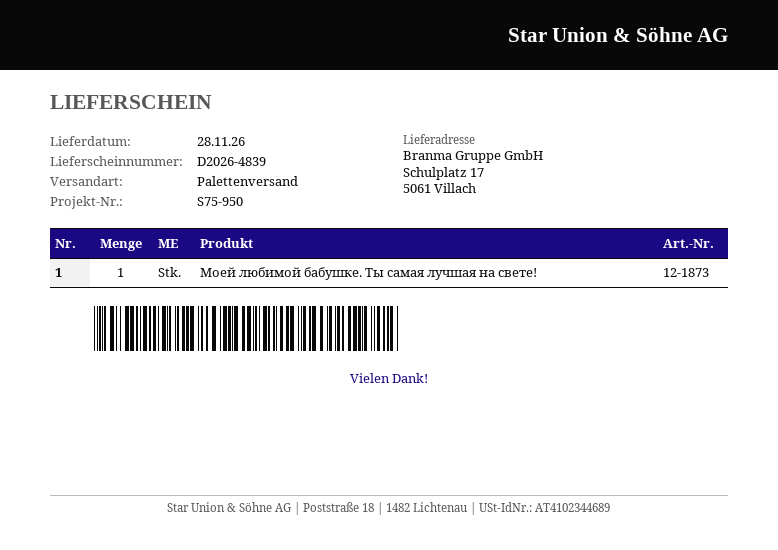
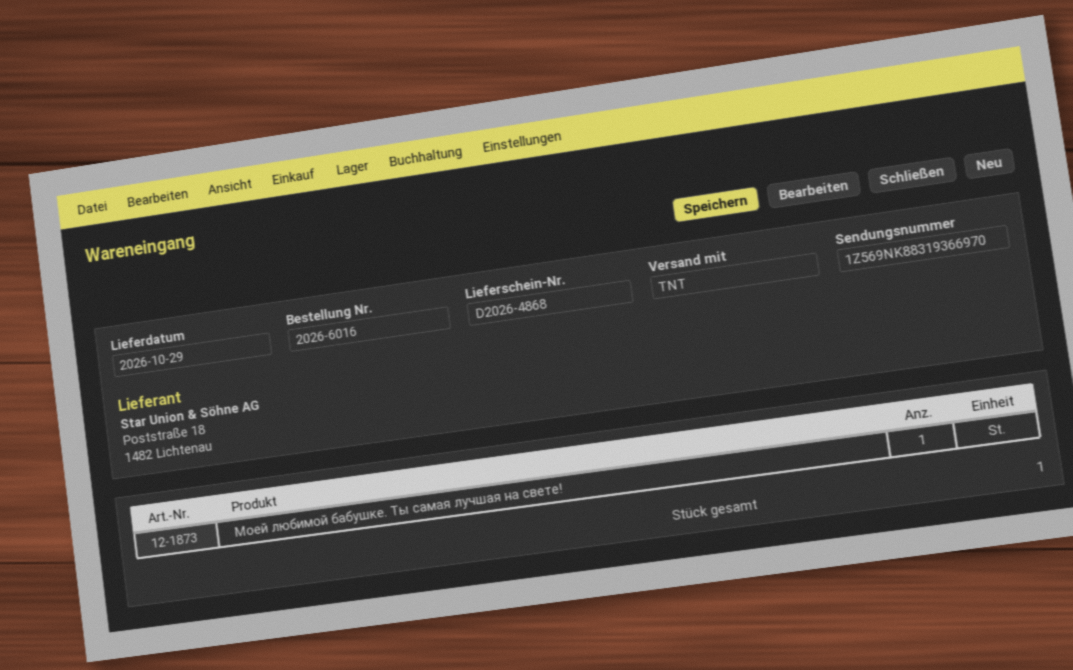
delivery note number: D2026-4839 -> D2026-4868
delivery date: 2026-11-28 -> 2026-10-29
shipping method: pallet freight -> TNT

